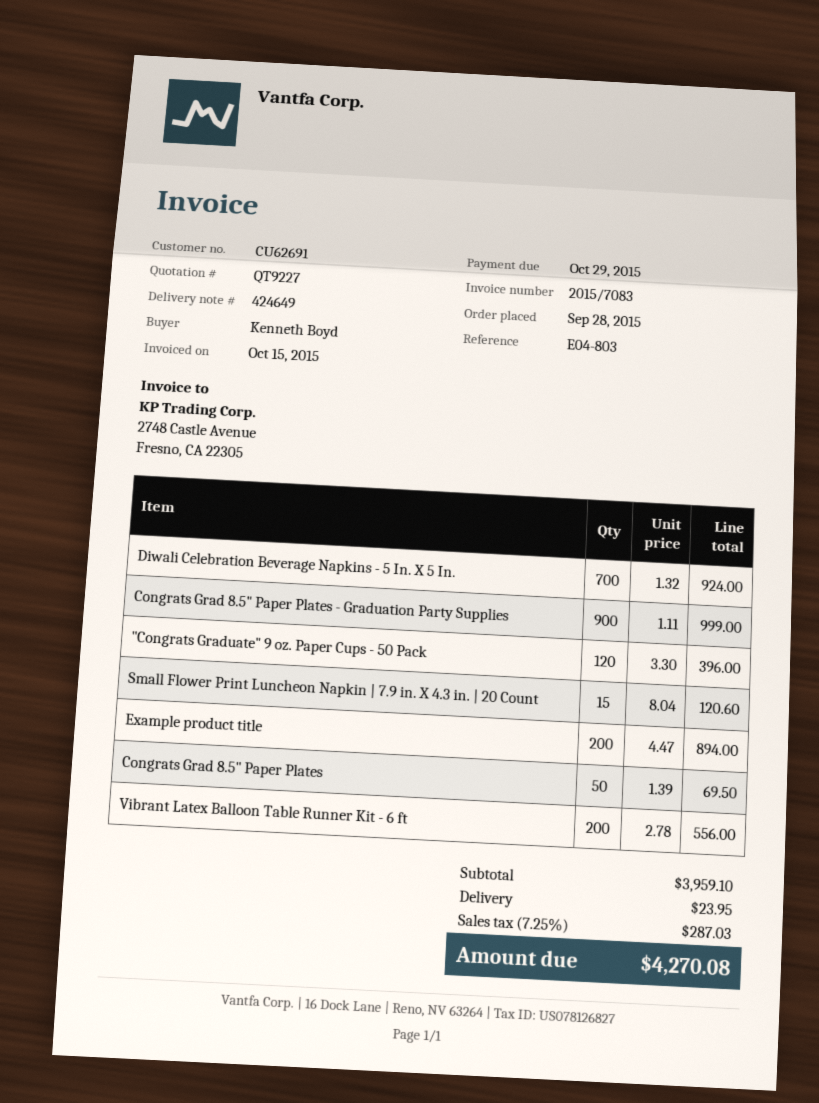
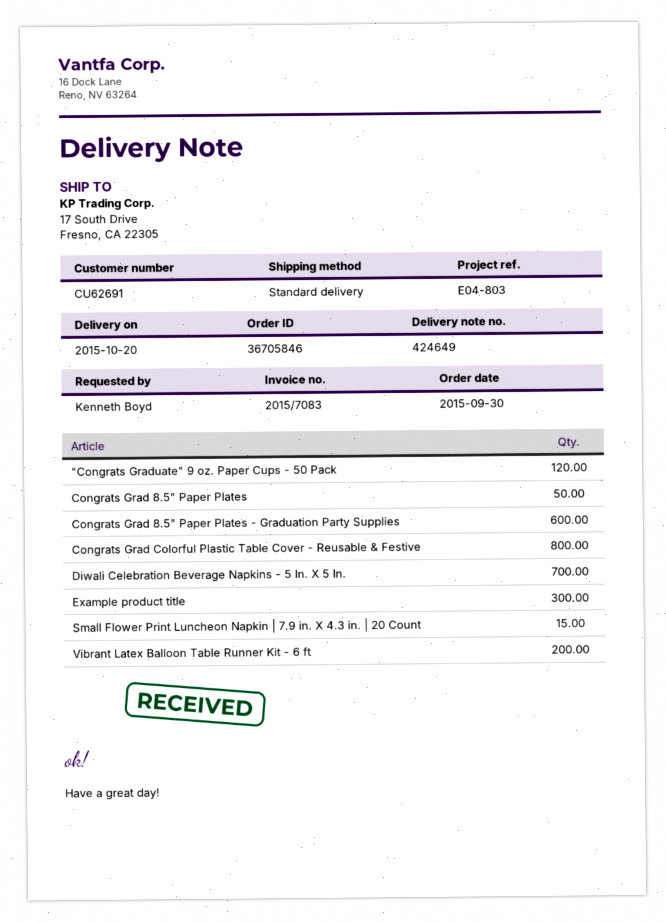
order date: 2015-09-28 -> 2015-09-30
Congrats Grad 8.5" Paper Plates - Graduation Party Supplies: 900 -> 600
Example product title: 200 -> 300
Congrats Grad Colorful Plastic Table Cover - Reusable & Festive: none -> 800

